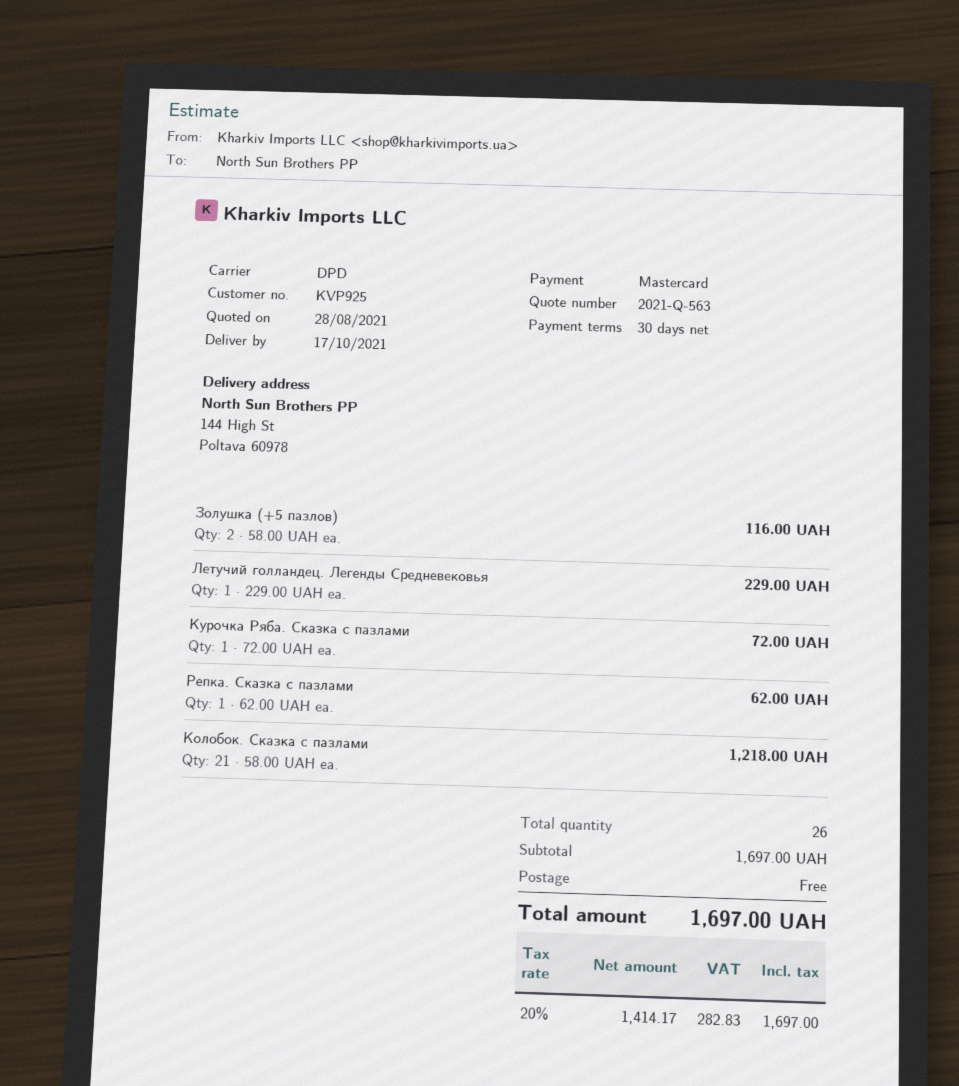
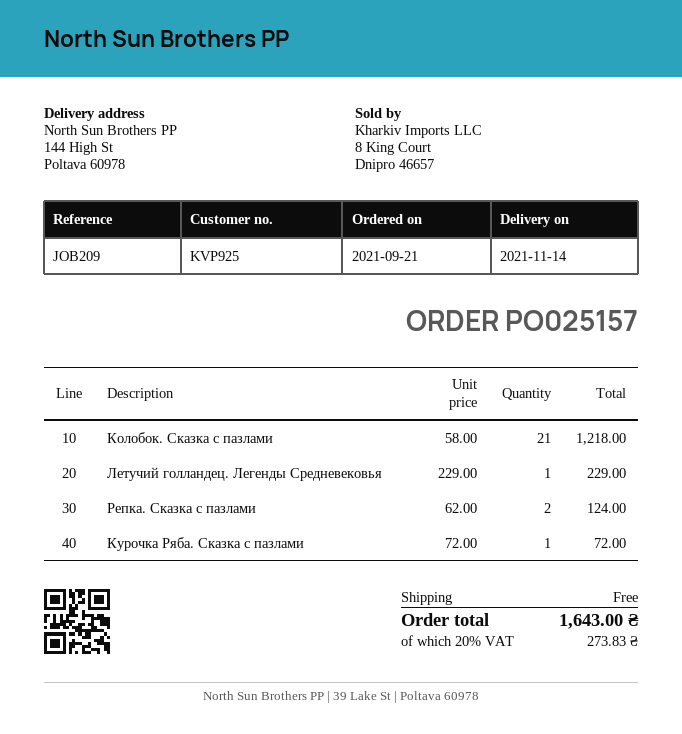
delivery date: 2021-10-17 -> 2021-11-14
Золушка (+5 пазлов): 2 x 58.00 = 116.00 -> none
Репка. Сказка с пазлами: 1 x 62.00 = 62.00 -> 2 x 62.00 = 124.00
tax: 20% = 282.83 -> 20% = 273.83
total: 1697.00 -> 1643.00

